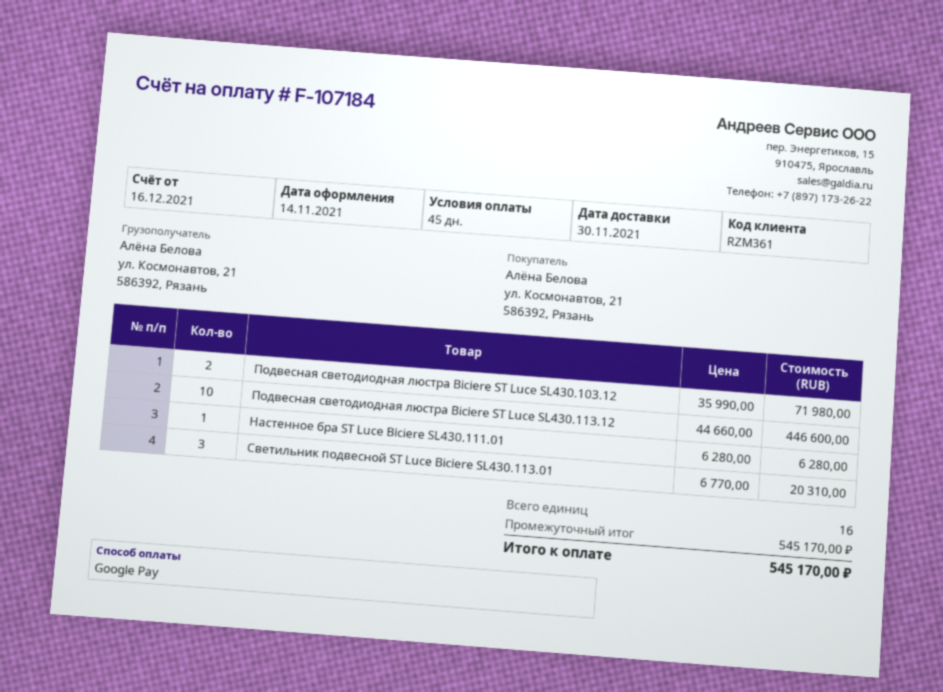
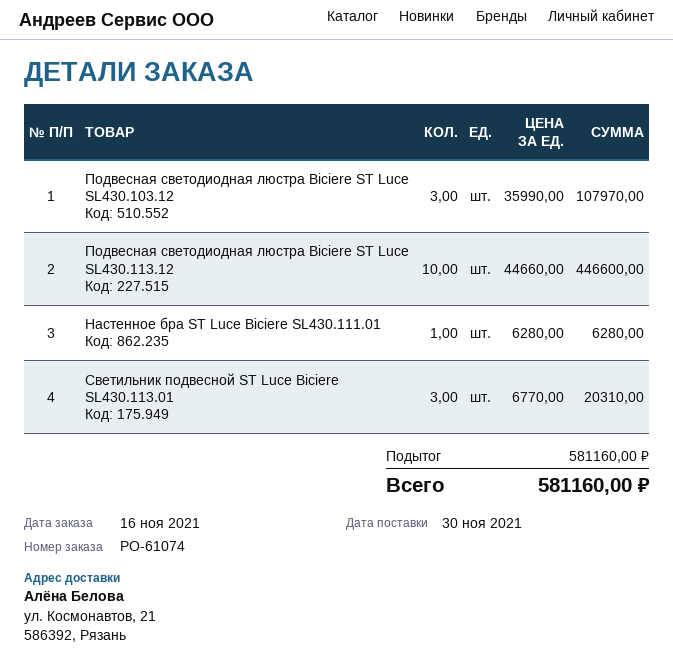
order date: 2021-11-14 -> 2021-11-16
Подвесная светодиодная люстра Biciere ST Luce SL430.103.12: 2 x 35990.00 = 71980.00 -> 3 x 35990.00 = 107970.00
subtotal: 545170.00 -> 581160.00
total: 545170.00 -> 581160.00

